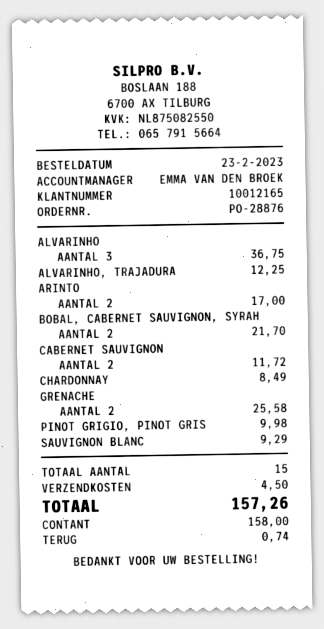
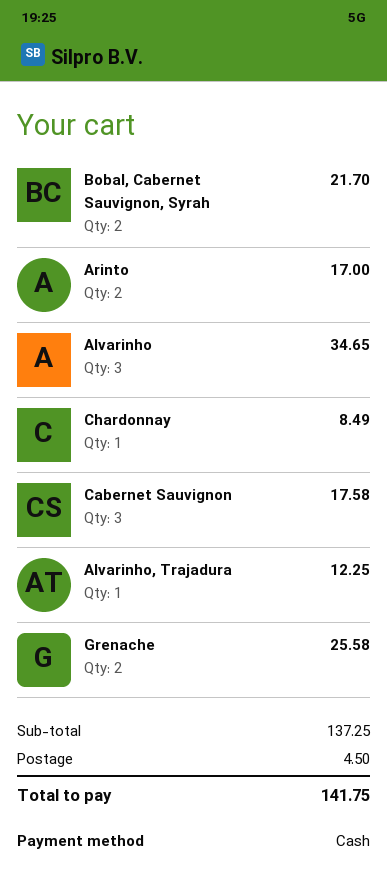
ALVARINHO: 3 for 36.75 -> 3 for 34.65
CABERNET SAUVIGNON: 2 for 11.72 -> 3 for 17.58
PINOT GRIGIO, PINOT GRIS: 1 for 9.98 -> none
SAUVIGNON BLANC: 1 for 9.29 -> none
total: 157.26 -> 141.75

